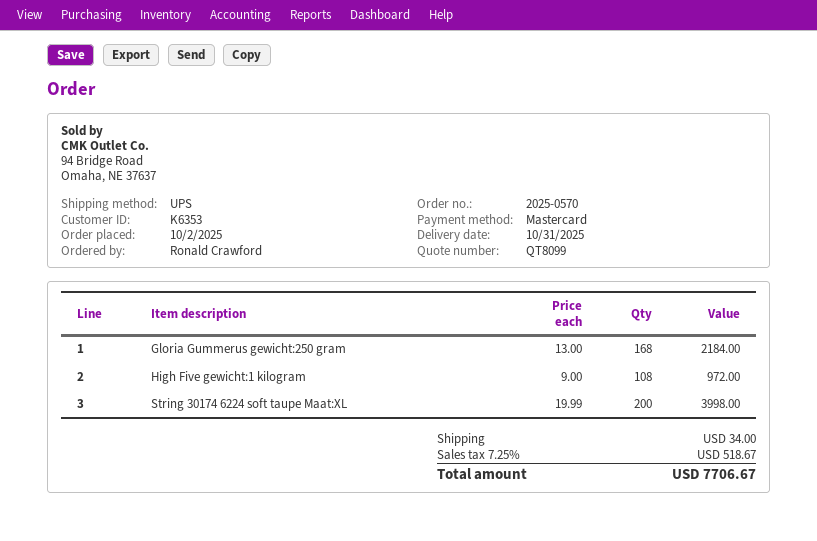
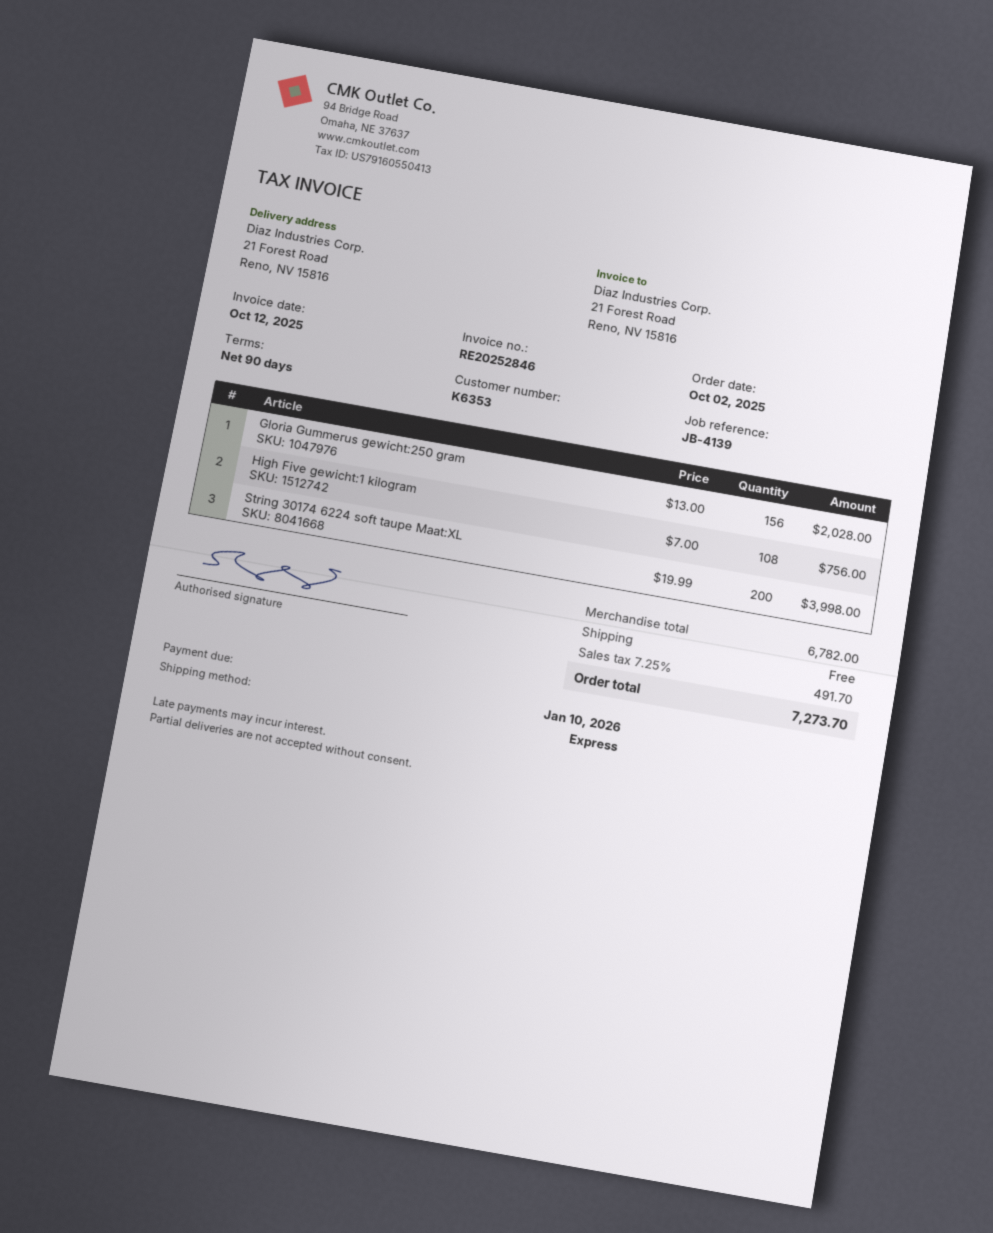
shipping method: UPS -> express
Gloria Gummerus gewicht:250 gram: 168 x 13.00 = 2184.00 -> 156 x 13.00 = 2028.00
High Five gewicht:1 kilogram: 108 x 9.00 = 972.00 -> 108 x 7.00 = 756.00
shipping: 34.00 -> 0.00
tax: 7.25% = 518.67 -> 7.25% = 491.70
total: 7706.67 -> 7273.70

